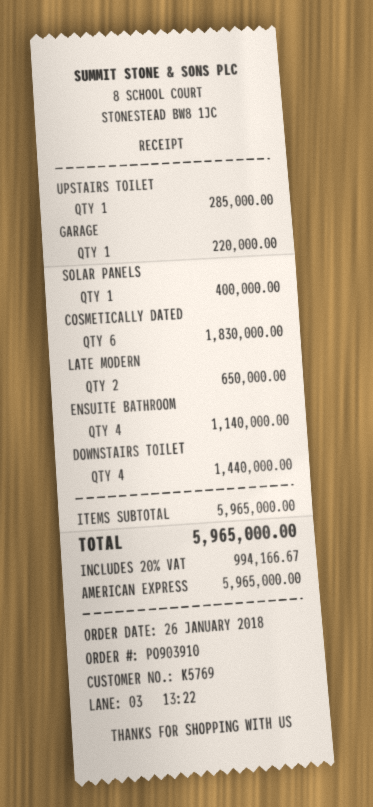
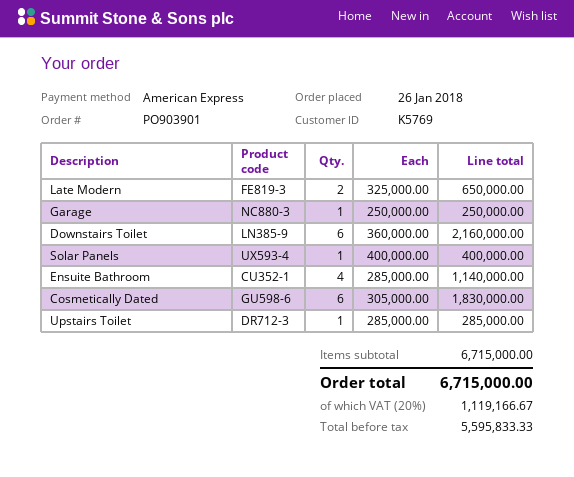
order number: PO903910 -> PO903901
GARAGE: 1 for 220000.00 -> 1 for 250000.00
DOWNSTAIRS TOILET: 4 for 1440000.00 -> 6 for 2160000.00
subtotal: 5965000.00 -> 6715000.00
tax: 20% = 994166.67 -> 20% = 1119166.67
total: 5965000.00 -> 6715000.00

